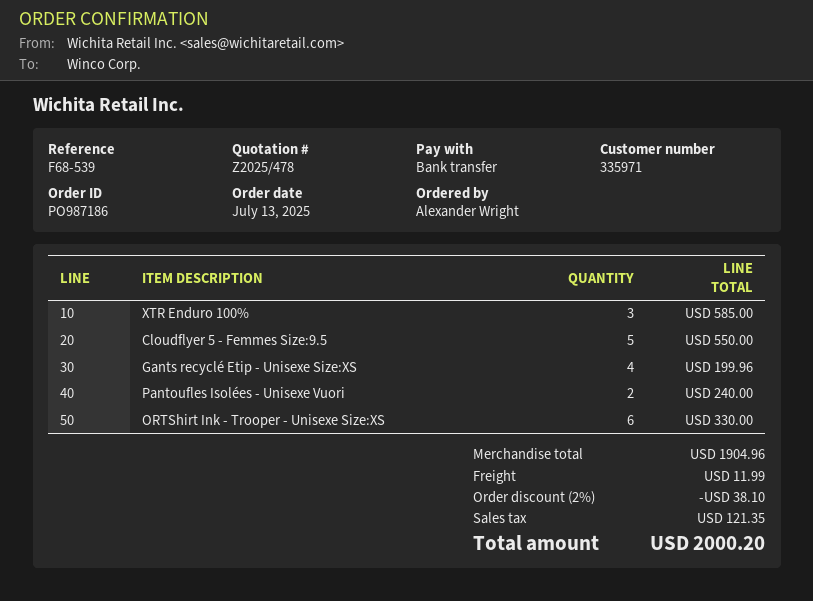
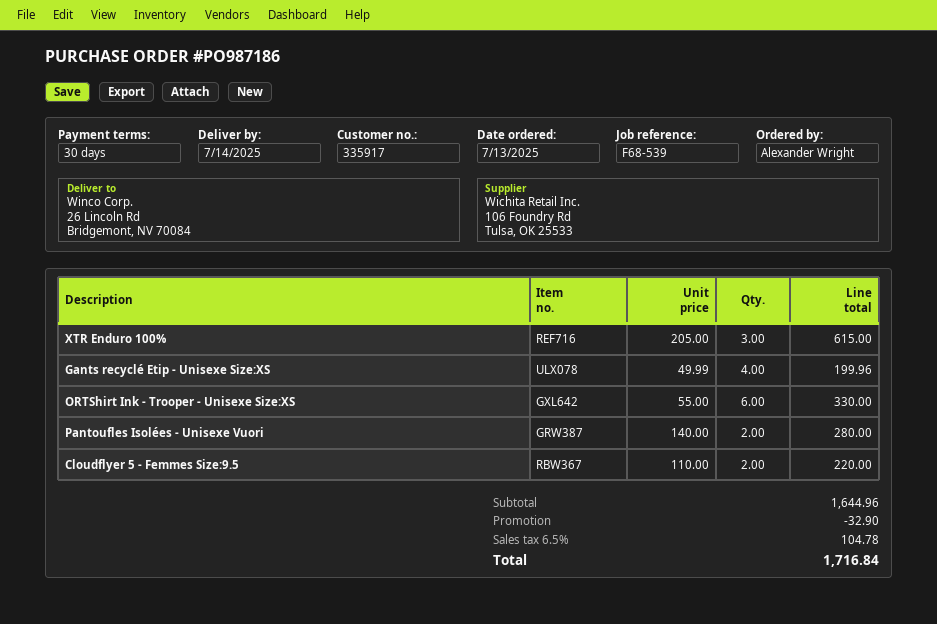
customer number: 335971 -> 335917
XTR Enduro 100%: 3 for 585.00 -> 3 for 615.00
Cloudflyer 5 - Femmes Size:9.5: 5 for 550.00 -> 2 for 220.00
Pantoufles Isolées - Unisexe Vuori: 2 for 240.00 -> 2 for 280.00
subtotal: 1904.96 -> 1644.96
discount: 38.10 -> 32.90
shipping: 11.99 -> none
tax: 121.35 -> 104.78
total: 2000.20 -> 1716.84

